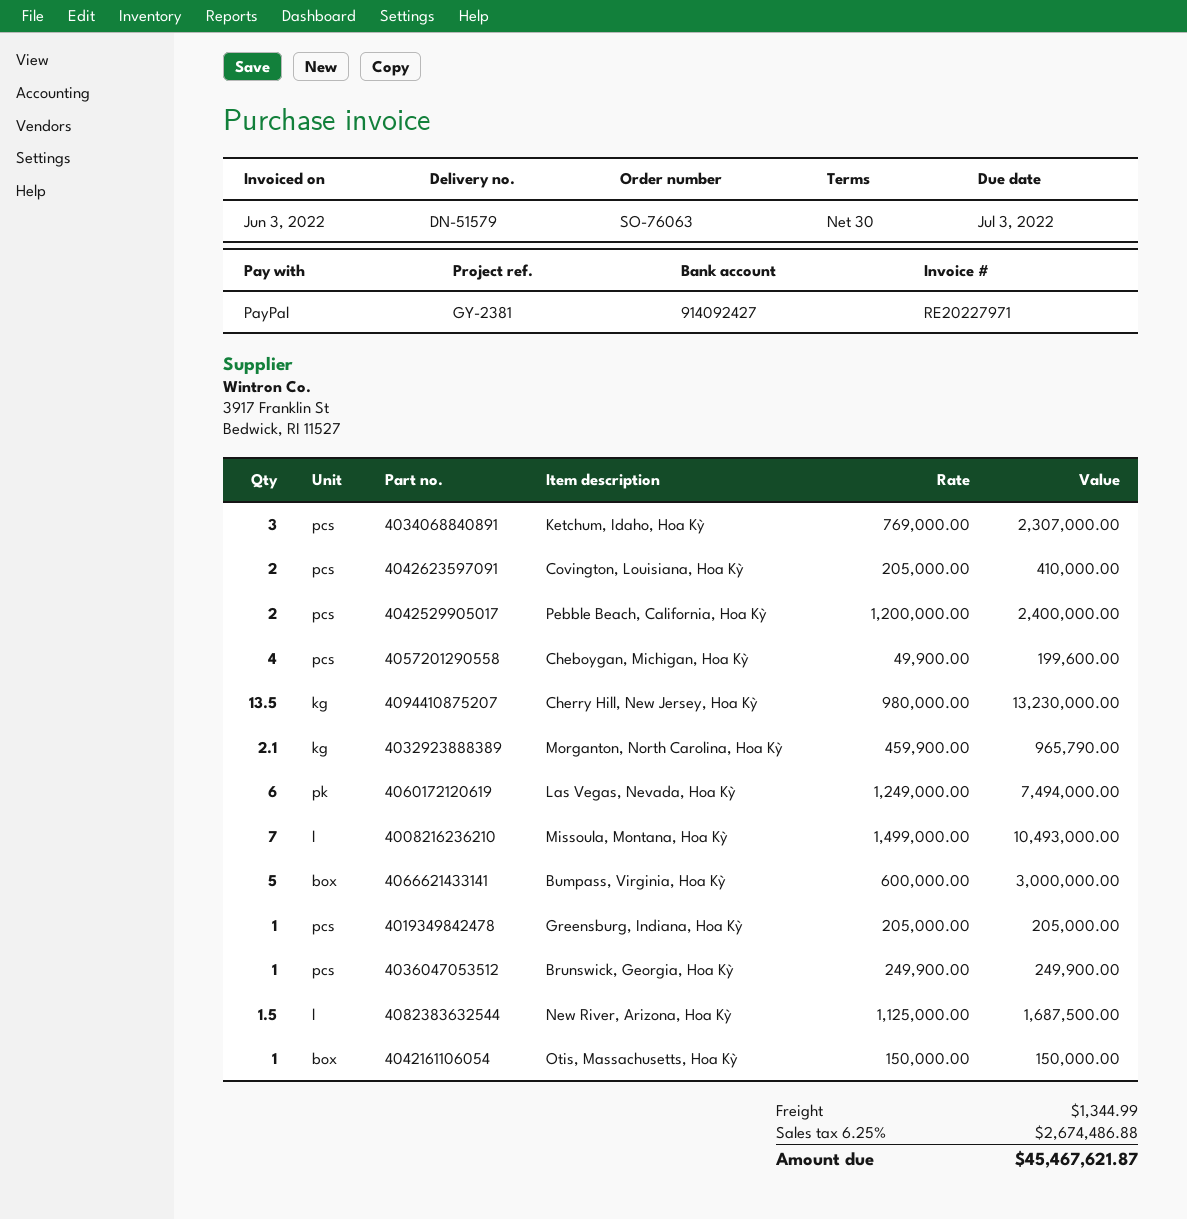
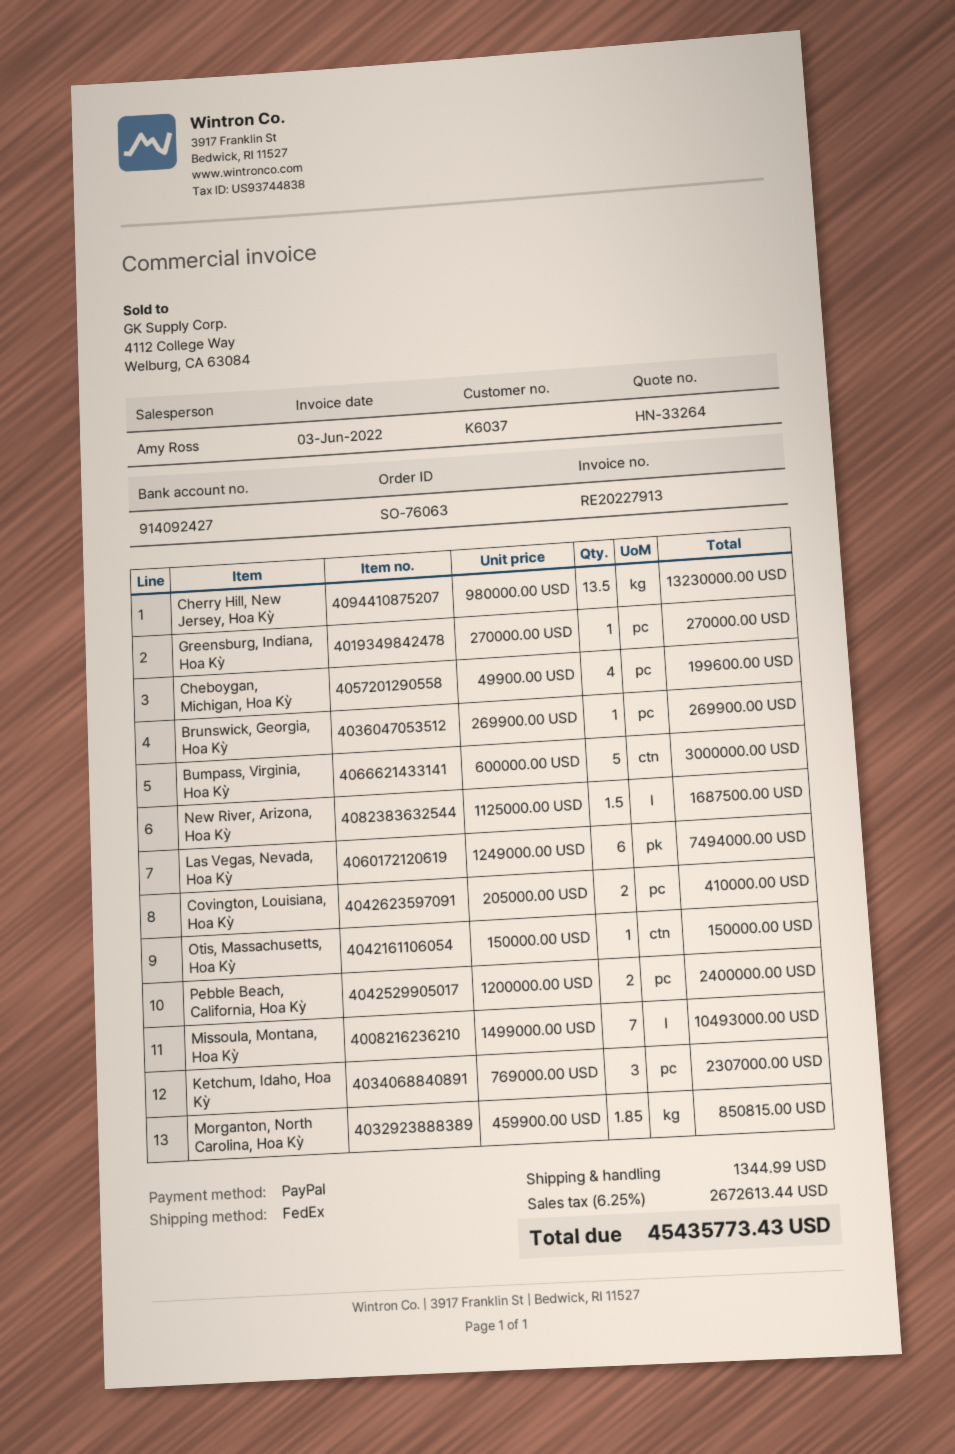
invoice number: RE20227971 -> RE20227913
Morganton, North Carolina, Hoa Kỳ: 2.1 x 459900.00 = 965790.00 -> 1.85 x 459900.00 = 850815.00
Greensburg, Indiana, Hoa Kỳ: 1 x 205000.00 = 205000.00 -> 1 x 270000.00 = 270000.00
Brunswick, Georgia, Hoa Kỳ: 1 x 249900.00 = 249900.00 -> 1 x 269900.00 = 269900.00
tax: 6.25% = 2674486.88 -> 6.25% = 2672613.44
total: 45467621.87 -> 45435773.43

